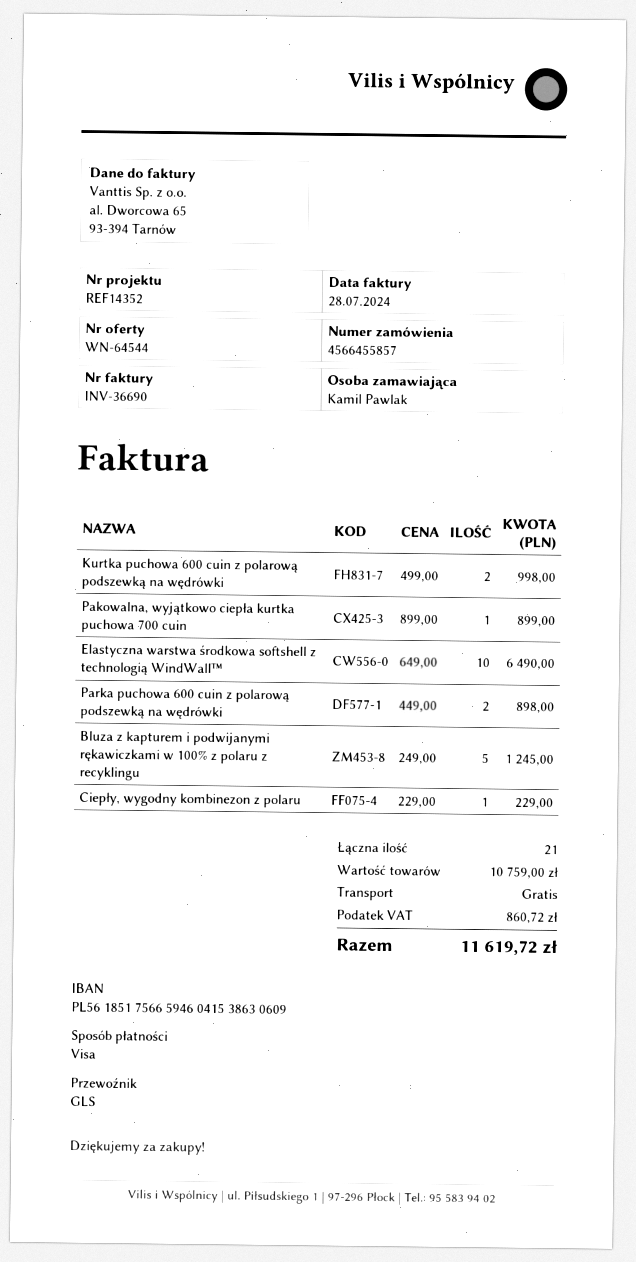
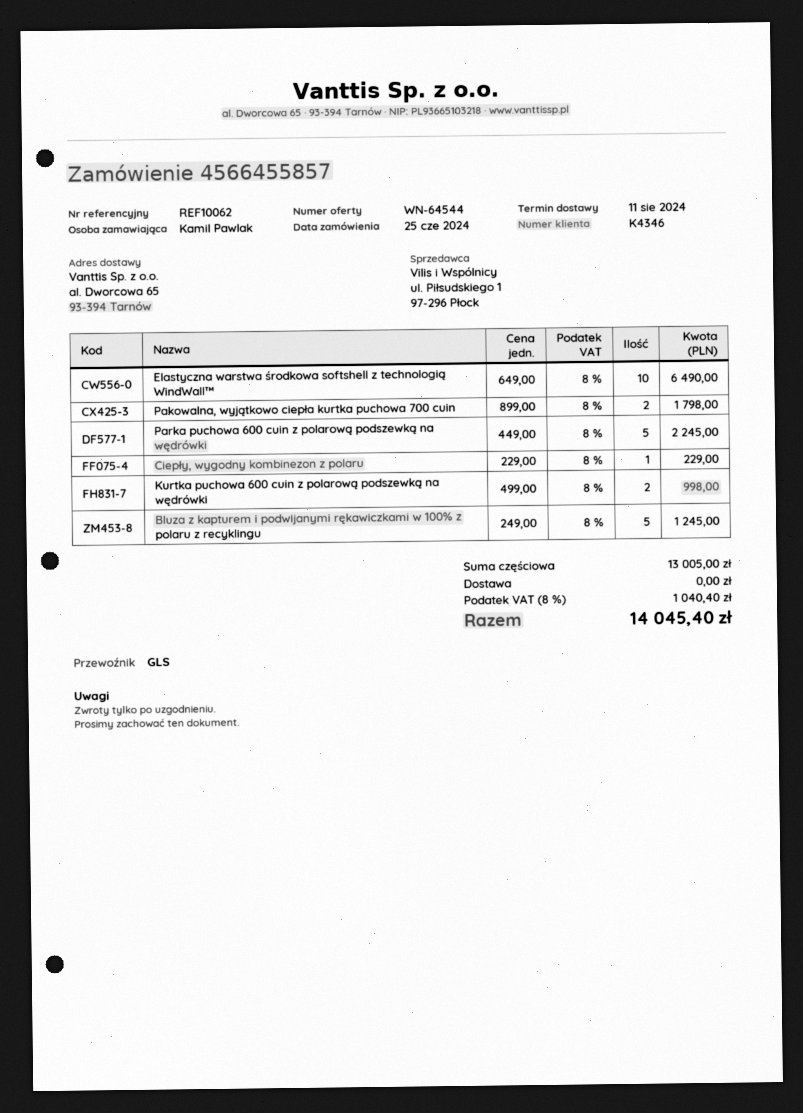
reference: REF14352 -> REF10062
Pakowalna, wyjątkowo ciepła kurtka puchowa 700 cuin: 1 x 899.00 = 899.00 -> 2 x 899.00 = 1798.00
Parka puchowa 600 cuin z polarową podszewką na wędrówki: 2 x 449.00 = 898.00 -> 5 x 449.00 = 2245.00
subtotal: 10759.00 -> 13005.00
tax: 860.72 -> 1040.40
total: 11619.72 -> 14045.40

